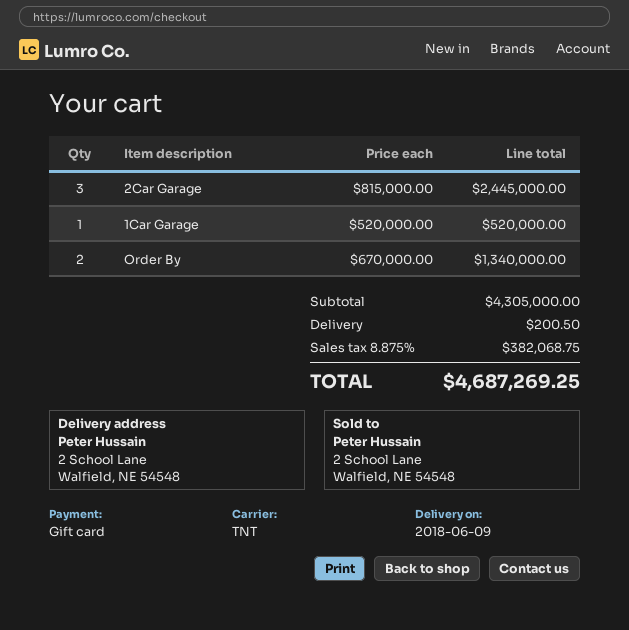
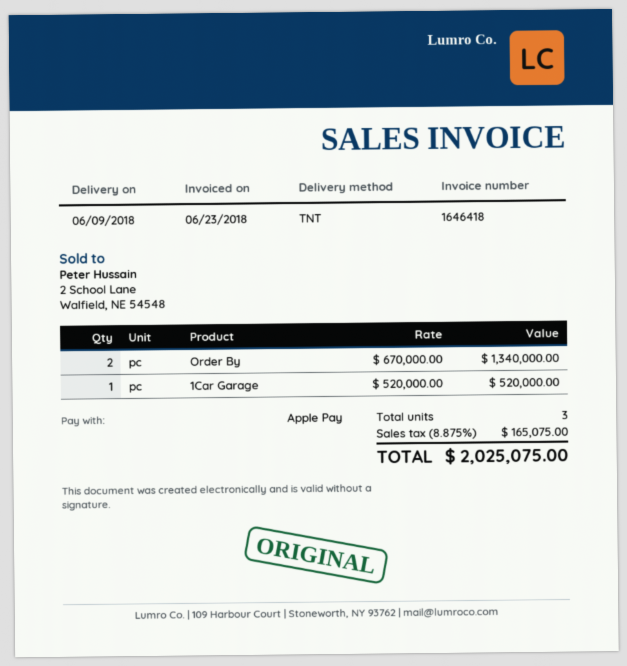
payment method: gift card -> Apple Pay
2Car Garage: 3 x 815000.00 = 2445000.00 -> none
shipping: 200.50 -> none
tax: 8.875% = 382068.75 -> 8.875% = 165075.00
total: 4687269.25 -> 2025075.00

